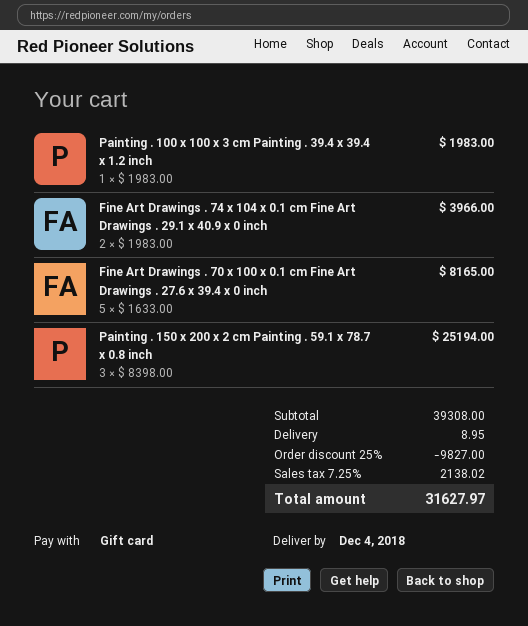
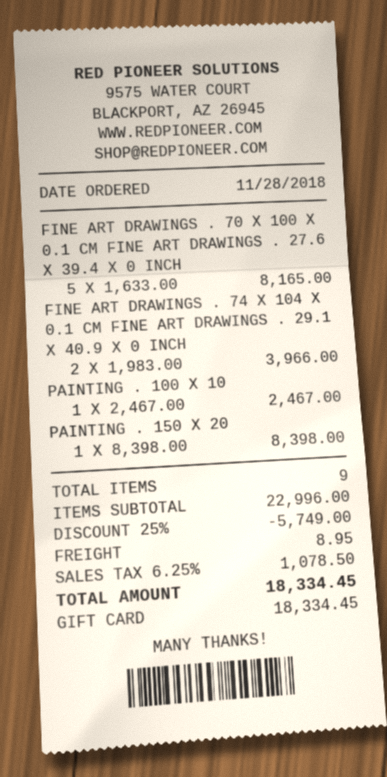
Painting . 100 x 100 x 3 cm Painting . 39.4 x 39.4 x 1.2 inch: 1 x 1983.00 = 1983.00 -> 1 x 2467.00 = 2467.00
Painting . 150 x 200 x 2 cm Painting . 59.1 x 78.7 x 0.8 inch: 3 x 8398.00 = 25194.00 -> 1 x 8398.00 = 8398.00
subtotal: 39308.00 -> 22996.00
discount: 25% = 9827.00 -> 25% = 5749.00
tax: 7.25% = 2138.02 -> 6.25% = 1078.50
total: 31627.97 -> 18334.45

